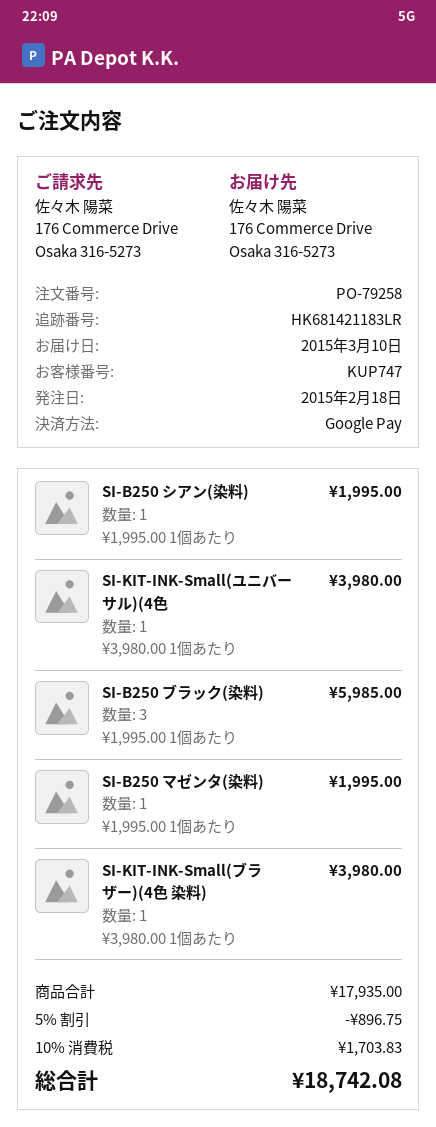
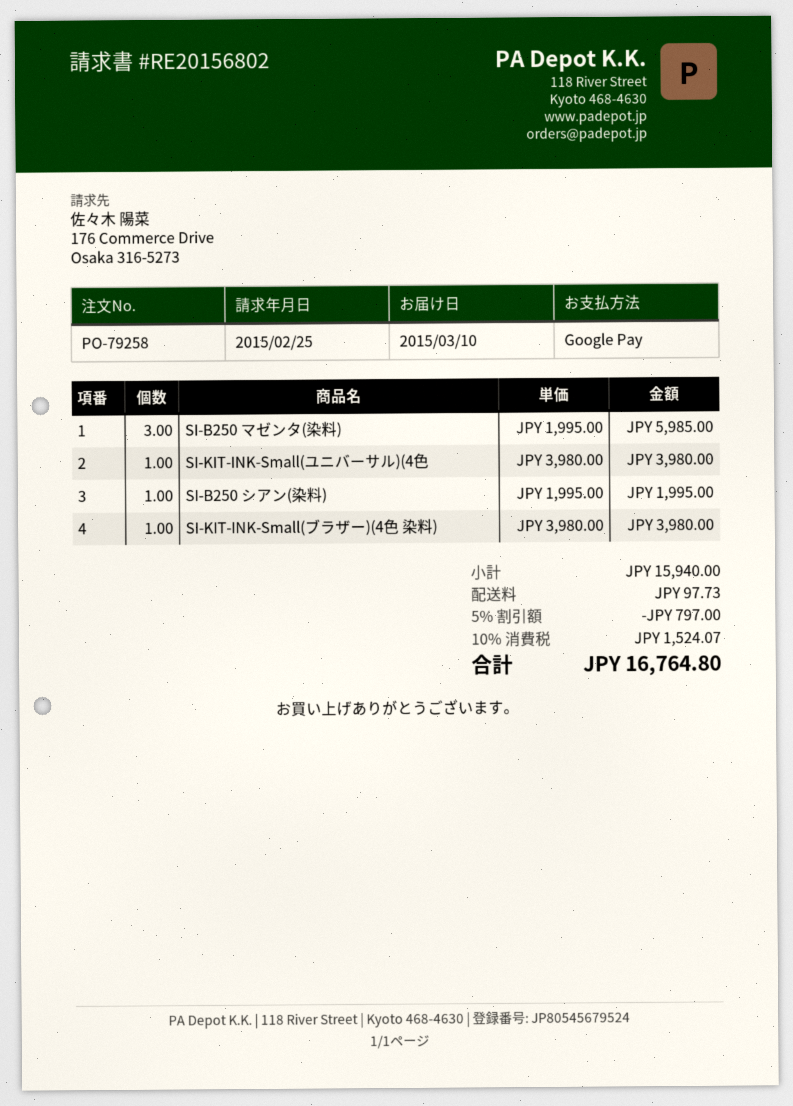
SI-B250 ブラック(染料): 3 x 1995.00 = 5985.00 -> none
SI-B250 マゼンタ(染料): 1 x 1995.00 = 1995.00 -> 3 x 1995.00 = 5985.00
subtotal: 17935.00 -> 15940.00
discount: 5% = 896.75 -> 5% = 797.00
shipping: none -> 97.73
tax: 10% = 1703.83 -> 10% = 1524.07
total: 18742.08 -> 16764.80

